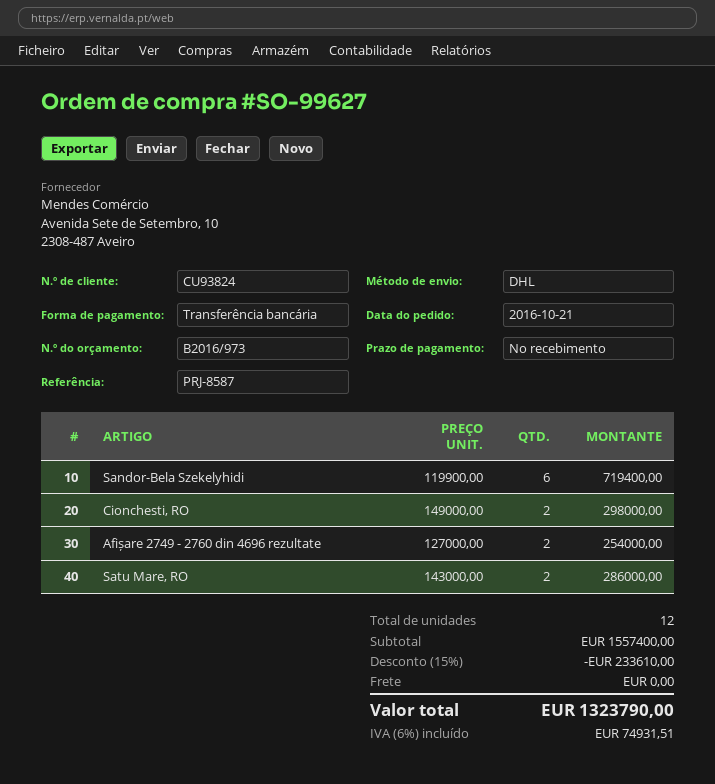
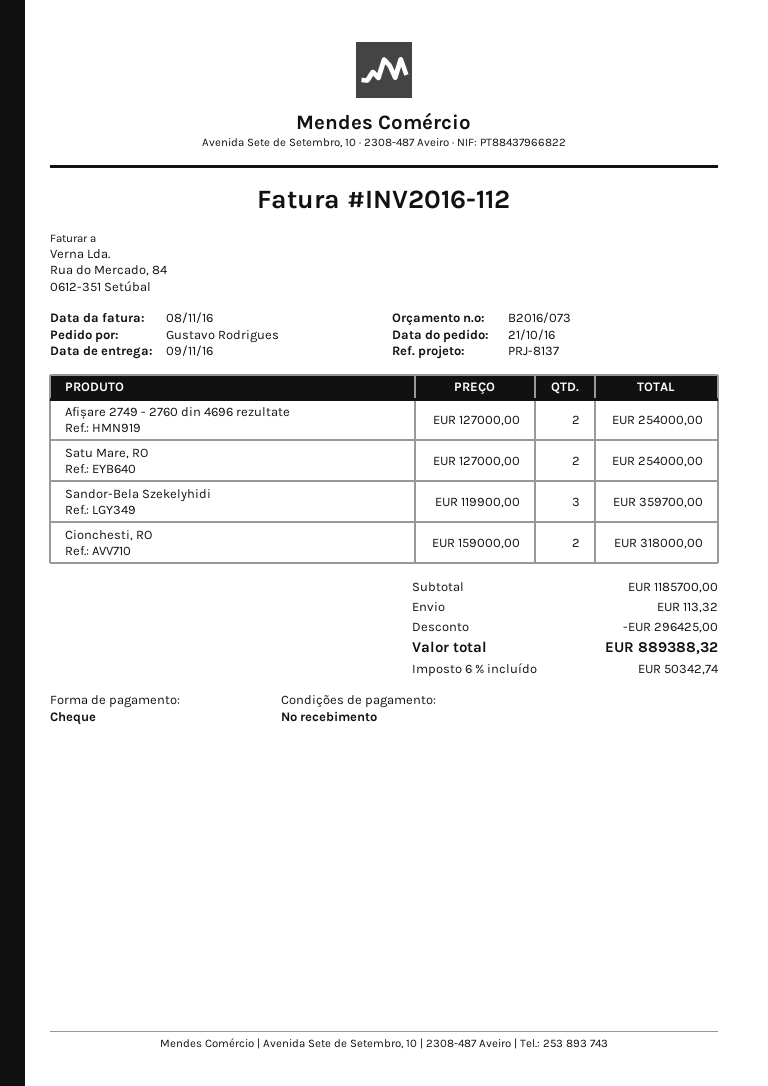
quote number: B2016/973 -> B2016/073
reference: PRJ-8587 -> PRJ-8137
payment method: bank transfer -> cheque
Sandor-Bela Szekelyhidi: 6 x 119900.00 = 719400.00 -> 3 x 119900.00 = 359700.00
Cionchesti, RO: 2 x 149000.00 = 298000.00 -> 2 x 159000.00 = 318000.00
Satu Mare, RO: 2 x 143000.00 = 286000.00 -> 2 x 127000.00 = 254000.00
subtotal: 1557400.00 -> 1185700.00
discount: 233610.00 -> 296425.00
shipping: 0.00 -> 113.32
tax: 6% = 74931.51 -> 6% = 50342.74
total: 1323790.00 -> 889388.32

